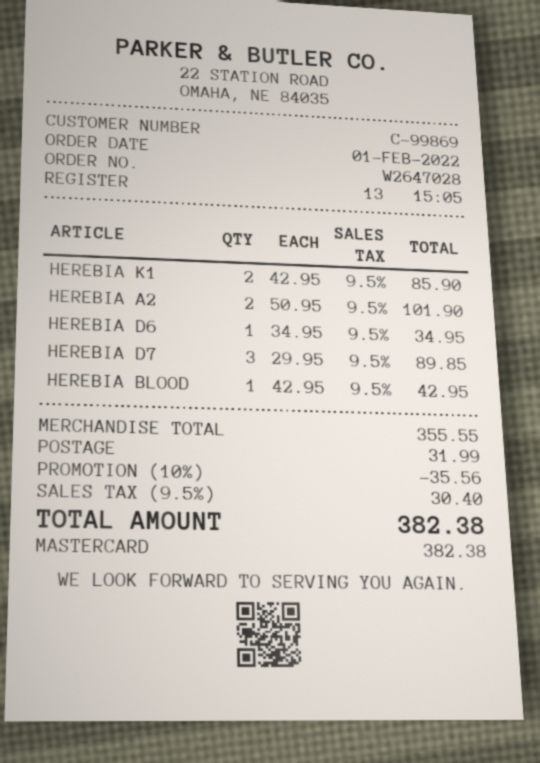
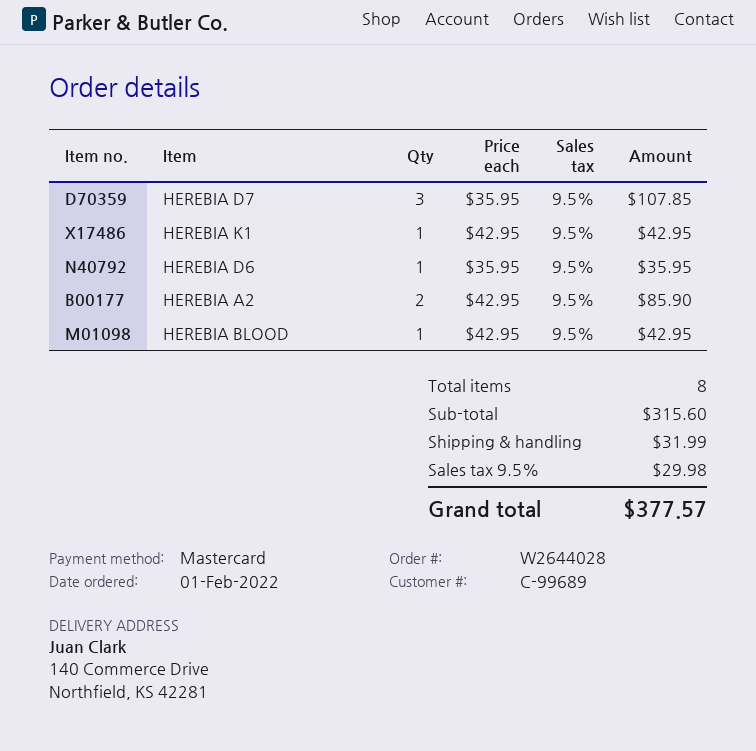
order number: W2647028 -> W2644028
customer number: C-99869 -> C-99689
HEREBIA K1: 2 x 42.95 = 85.90 -> 1 x 42.95 = 42.95
HEREBIA A2: 2 x 50.95 = 101.90 -> 2 x 42.95 = 85.90
HEREBIA D6: 1 x 34.95 = 34.95 -> 1 x 35.95 = 35.95
HEREBIA D7: 3 x 29.95 = 89.85 -> 3 x 35.95 = 107.85
subtotal: 355.55 -> 315.60
discount: 10% = 35.56 -> none
tax: 9.5% = 30.40 -> 9.5% = 29.98
total: 382.38 -> 377.57

